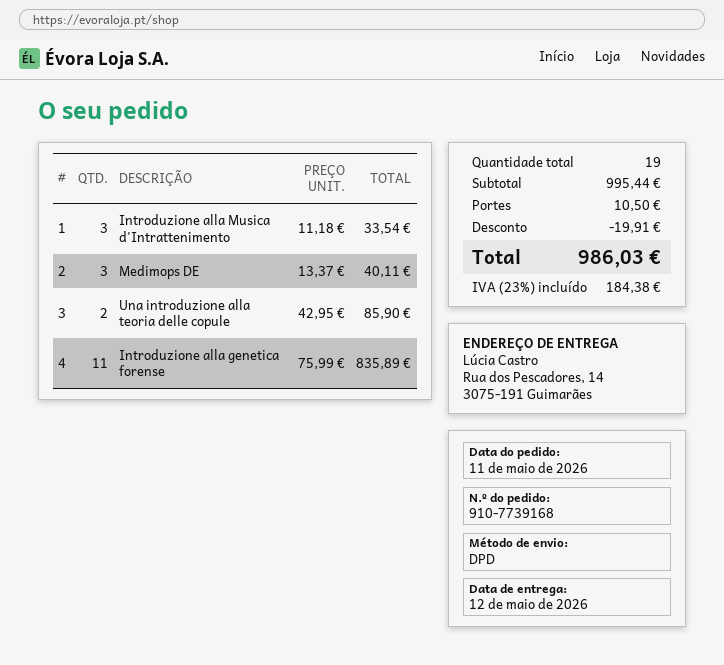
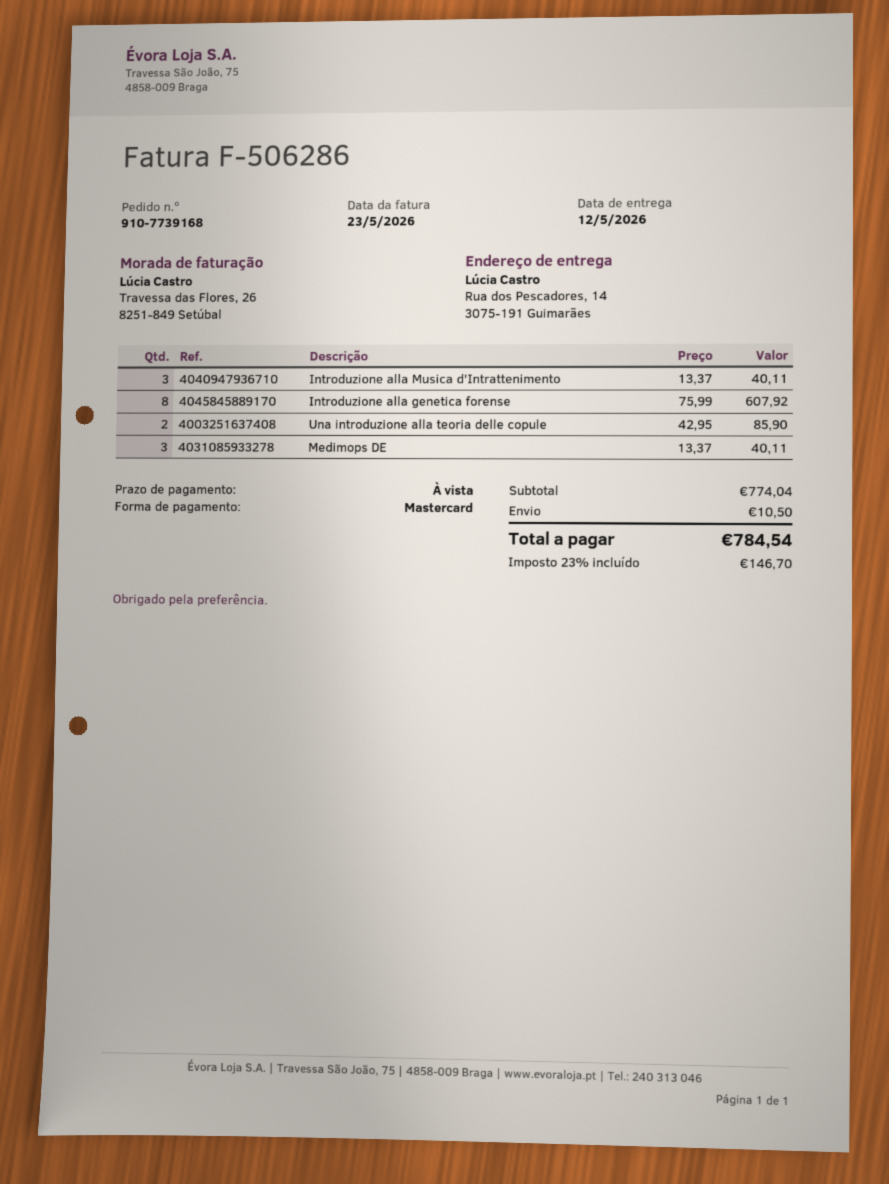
Introduzione alla Musica d'Intrattenimento: 3 x 11.18 = 33.54 -> 3 x 13.37 = 40.11
Introduzione alla genetica forense: 11 x 75.99 = 835.89 -> 8 x 75.99 = 607.92
subtotal: 995.44 -> 774.04
discount: 19.91 -> none
tax: 23% = 184.38 -> 23% = 146.70
total: 986.03 -> 784.54

